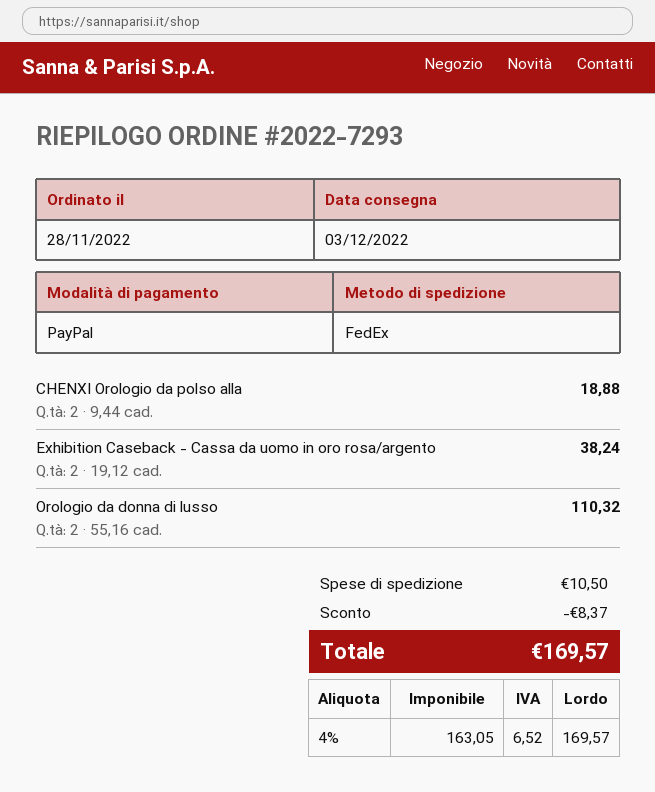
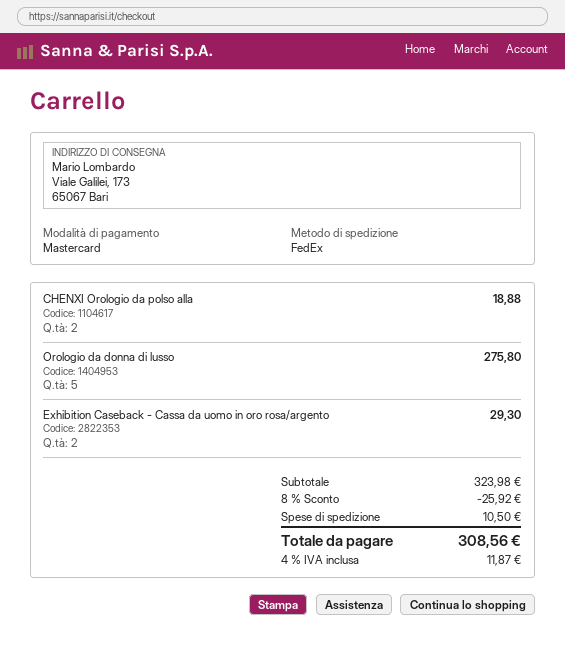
payment method: PayPal -> Mastercard
Exhibition Caseback - Cassa da uomo in oro rosa/argento: 2 for 38.24 -> 2 for 29.30
Orologio da donna di lusso: 2 for 110.32 -> 5 for 275.80
discount: 8.37 -> 25.92
tax: 4% = 6.52 -> 4% = 11.87
total: 169.57 -> 308.56

